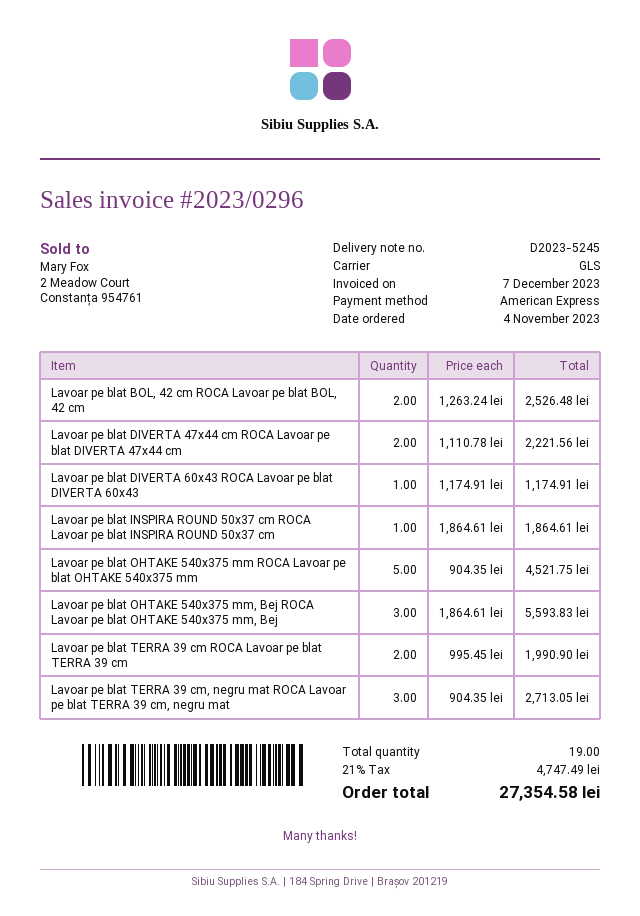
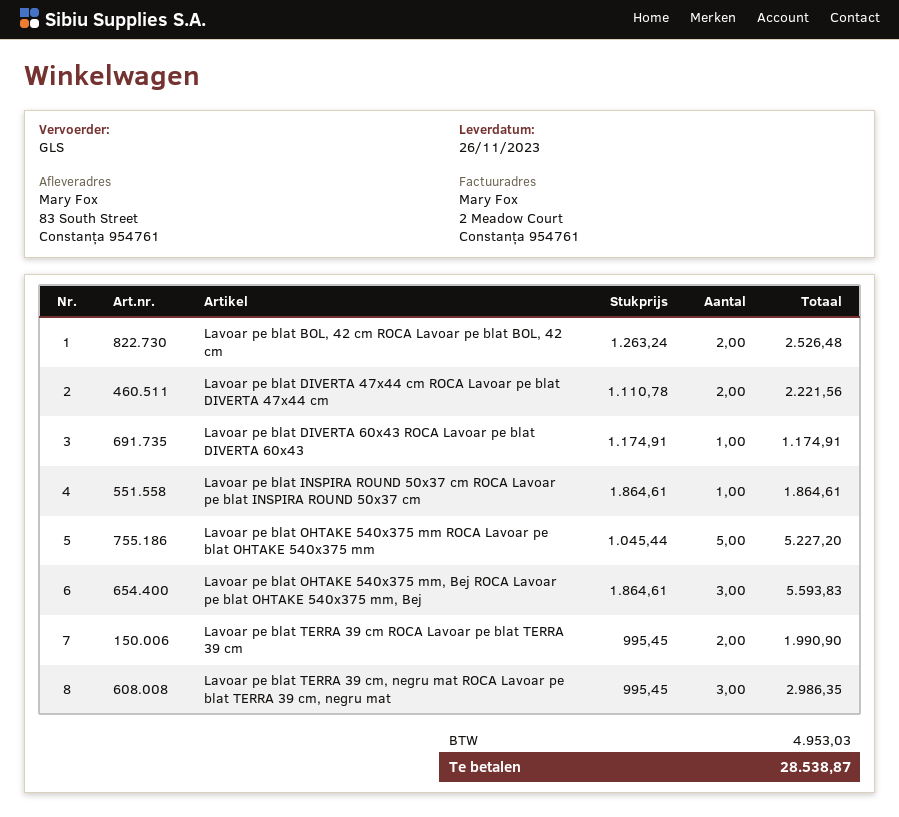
Lavoar pe blat OHTAKE 540x375 mm ROCA Lavoar pe blat OHTAKE 540x375 mm: 5 x 904.35 = 4521.75 -> 5 x 1045.44 = 5227.20
Lavoar pe blat TERRA 39 cm, negru mat ROCA Lavoar pe blat TERRA 39 cm, negru mat: 3 x 904.35 = 2713.05 -> 3 x 995.45 = 2986.35
tax: 4747.49 -> 4953.03
total: 27354.58 -> 28538.87

